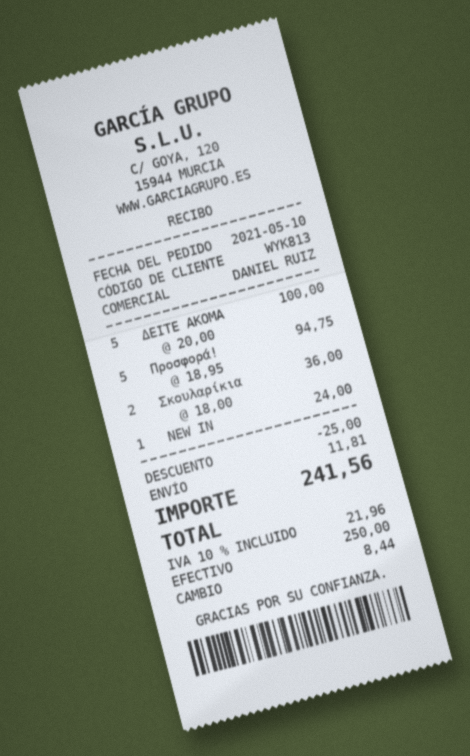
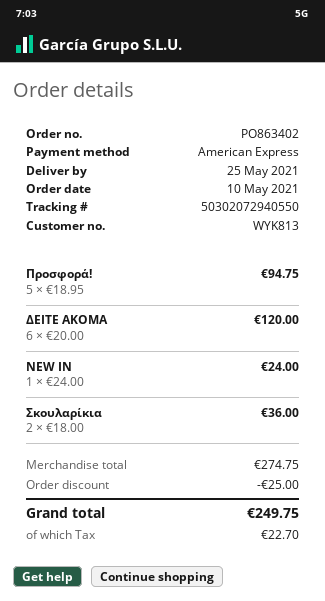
payment method: cash -> American Express
ΔΕΙΤΕ ΑΚΟΜΑ: 5 x 20.00 = 100.00 -> 6 x 20.00 = 120.00
shipping: 11.81 -> none
tax: 21.96 -> 22.70
total: 241.56 -> 249.75

